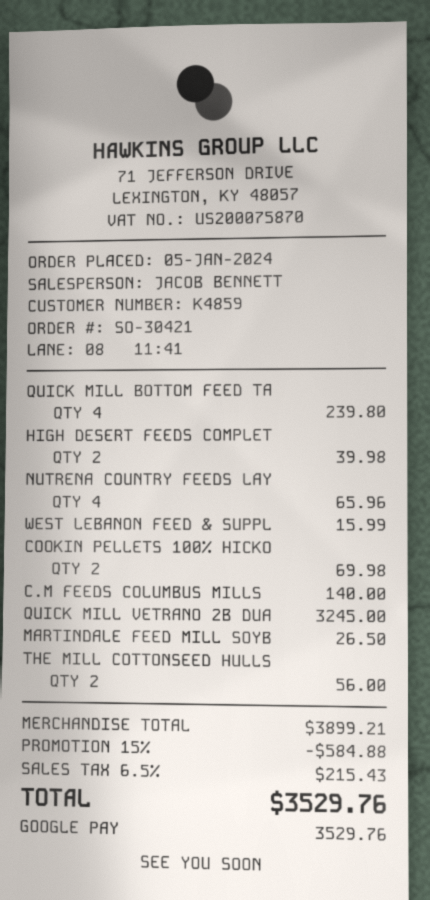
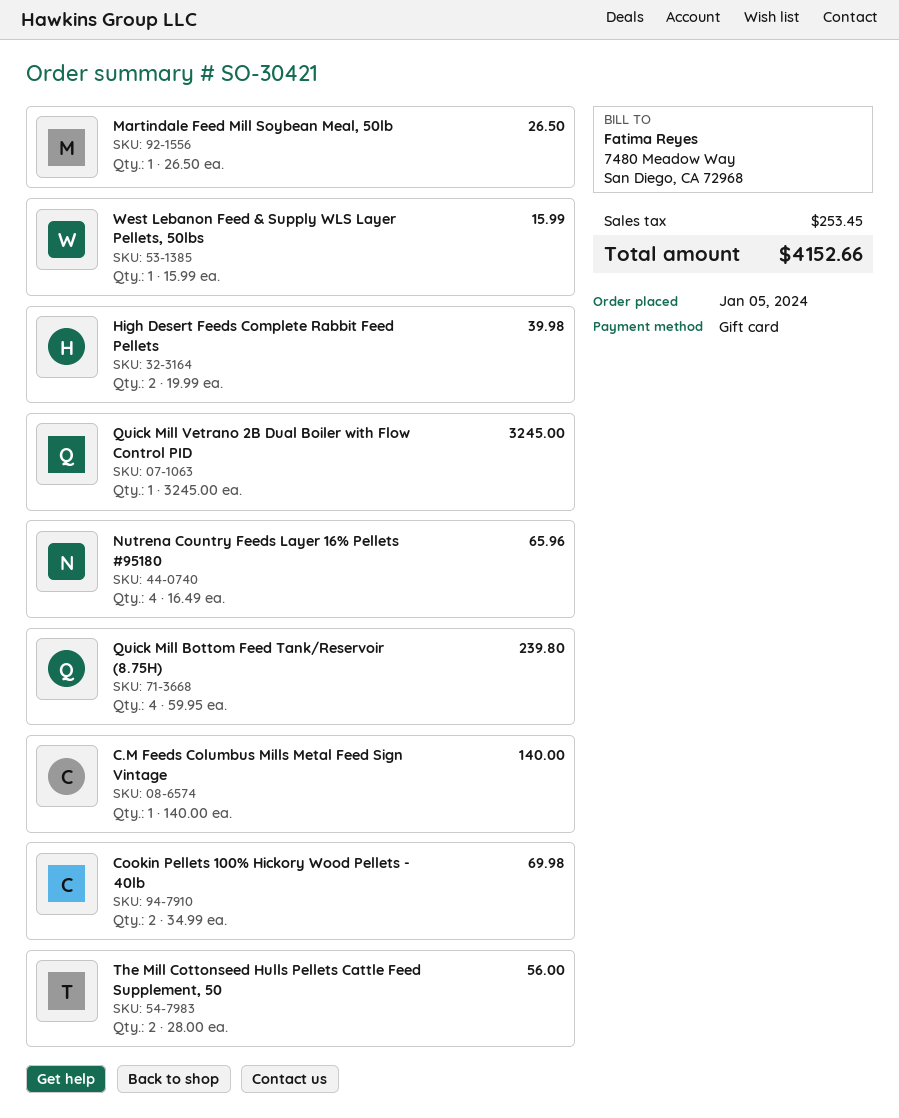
payment method: Google Pay -> gift card
discount: 15% = 584.88 -> none
tax: 215.43 -> 253.45
total: 3529.76 -> 4152.66

